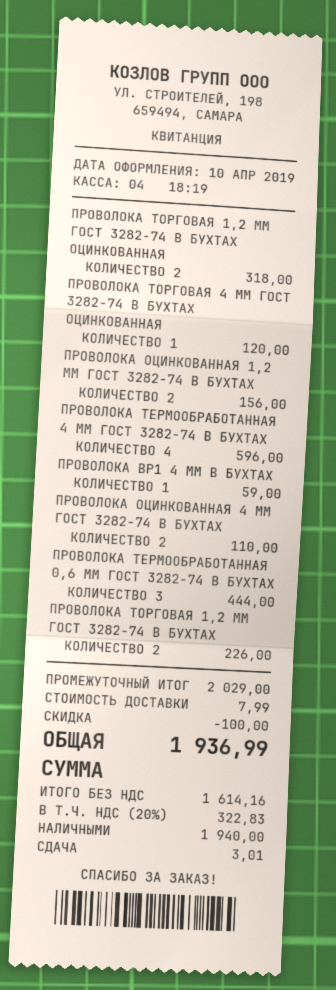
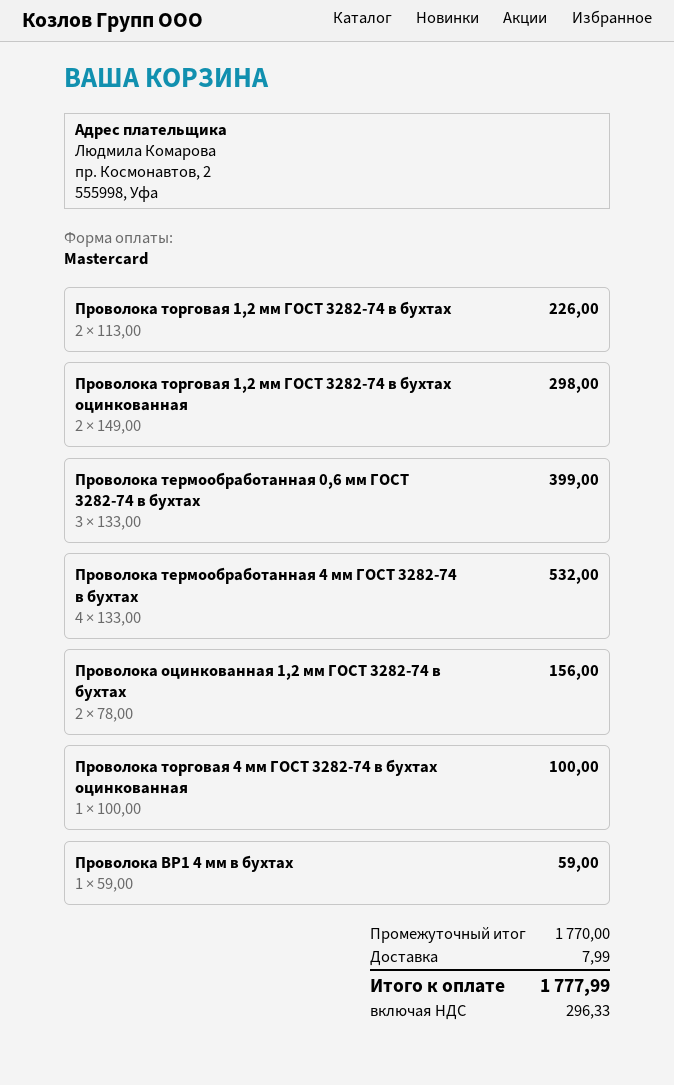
payment method: cash -> Mastercard
ПРОВОЛОКА ТОРГОВАЯ 1,2 ММ ГОСТ 3282-74 В БУХТАХ ОЦИНКОВАННАЯ: 2 for 318.00 -> 2 for 298.00
ПРОВОЛОКА ТОРГОВАЯ 4 ММ ГОСТ 3282-74 В БУХТАХ ОЦИНКОВАННАЯ: 1 for 120.00 -> 1 for 100.00
ПРОВОЛОКА ТЕРМООБРАБОТАННАЯ 4 ММ ГОСТ 3282-74 В БУХТАХ: 4 for 596.00 -> 4 for 532.00
ПРОВОЛОКА ОЦИНКОВАННАЯ 4 ММ ГОСТ 3282-74 В БУХТАХ: 2 for 110.00 -> none
ПРОВОЛОКА ТЕРМООБРАБОТАННАЯ 0,6 ММ ГОСТ 3282-74 В БУХТАХ: 3 for 444.00 -> 3 for 399.00
subtotal: 2029.00 -> 1770.00
discount: 100.00 -> none
tax: 322.83 -> 296.33
total: 1936.99 -> 1777.99

